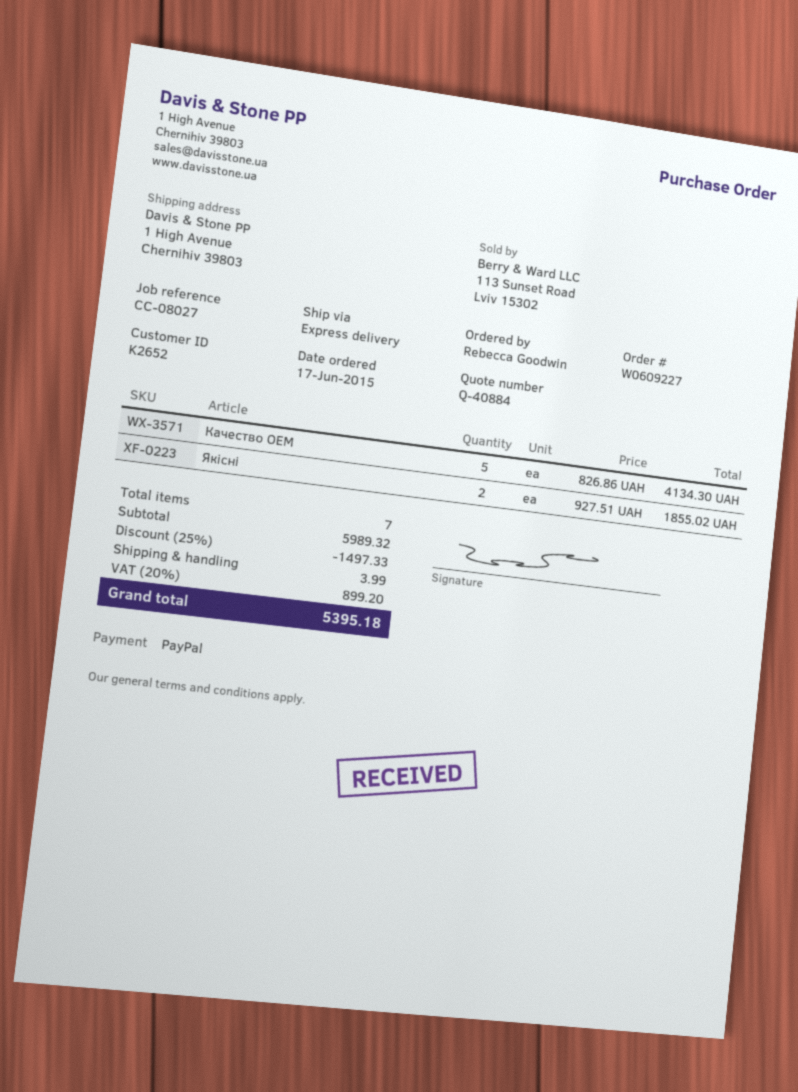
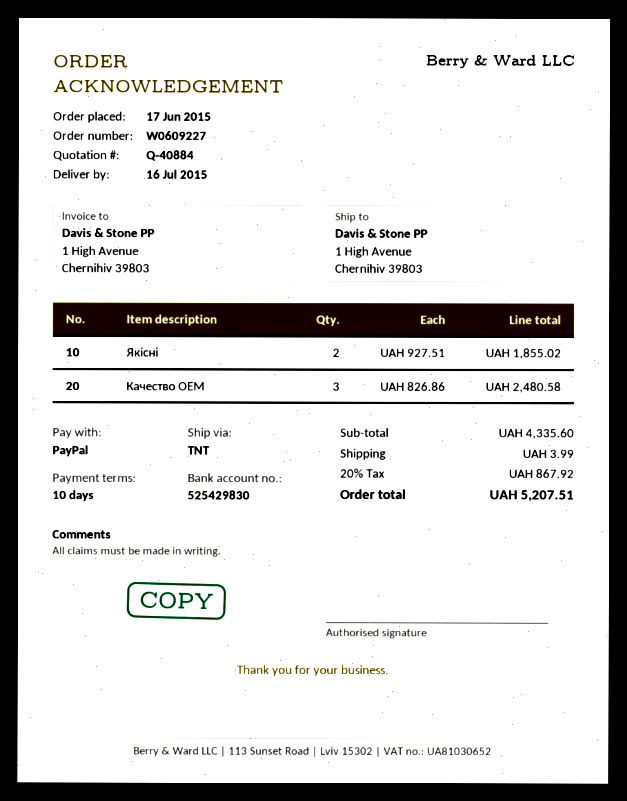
shipping method: express -> TNT
Качество OEM: 5 x 826.86 = 4134.30 -> 3 x 826.86 = 2480.58
subtotal: 5989.32 -> 4335.60
discount: 25% = 1497.33 -> none
tax: 20% = 899.20 -> 20% = 867.92
total: 5395.18 -> 5207.51

